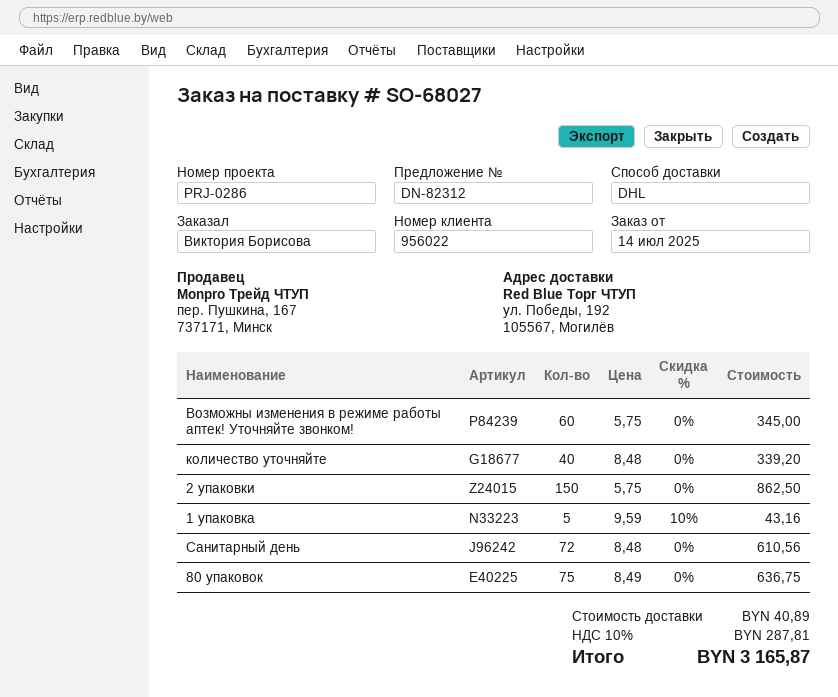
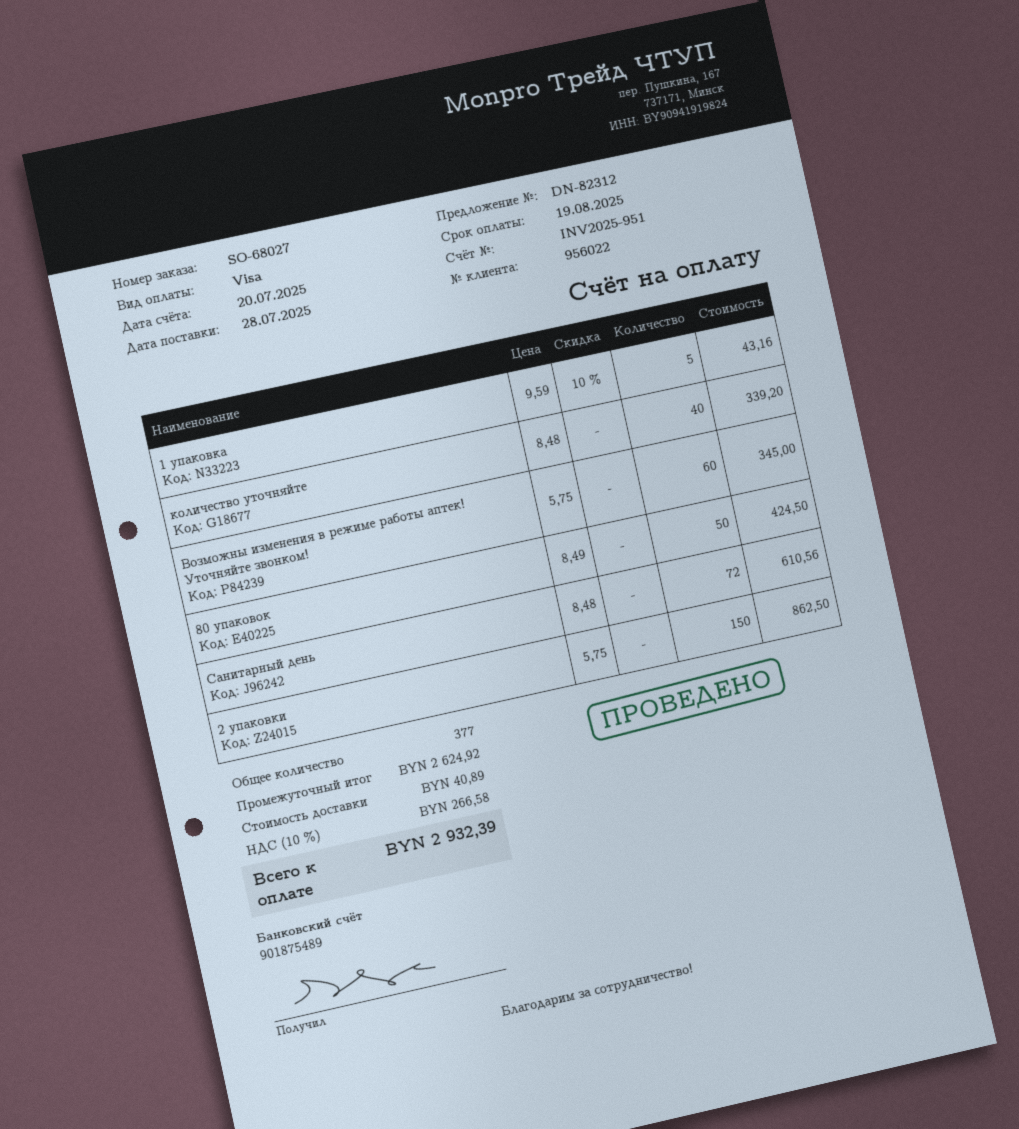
80 упаковок: 75 x 8.49 = 636.75 -> 50 x 8.49 = 424.50
tax: 10% = 287.81 -> 10% = 266.58
total: 3165.87 -> 2932.39

